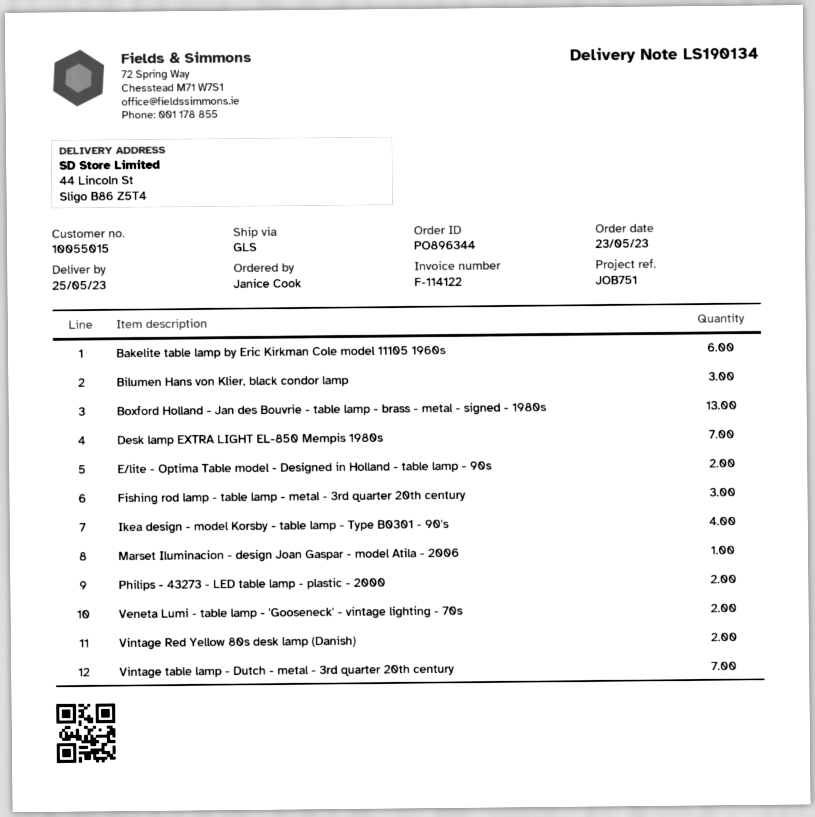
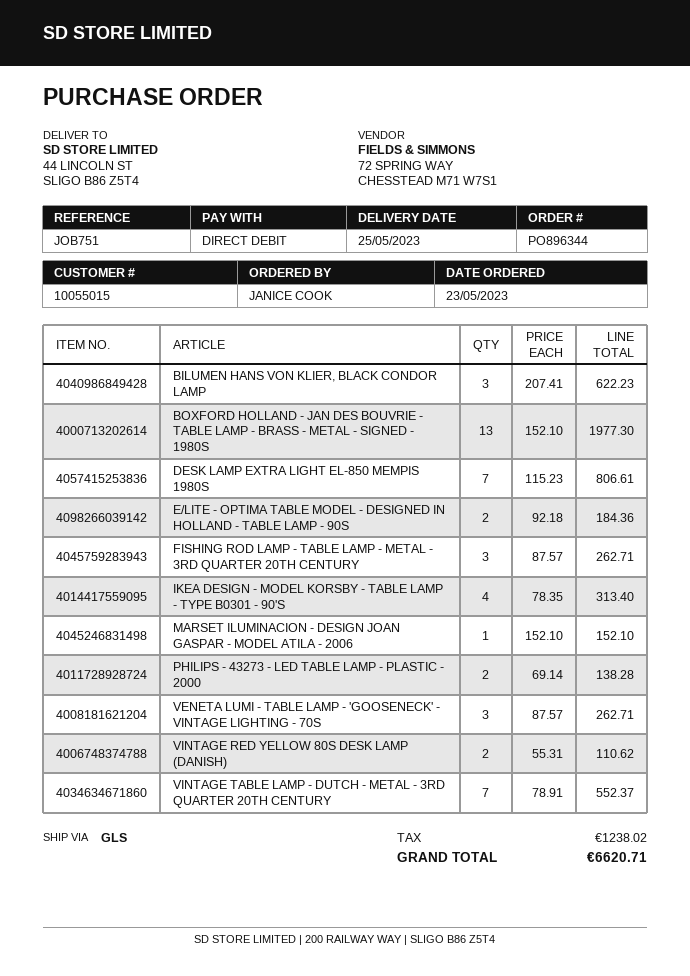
Bakelite table lamp by Eric Kirkman Cole model 11105 1960s: 6 -> none
Veneta Lumi - table lamp - 'Gooseneck' - vintage lighting - 70s: 2 -> 3

